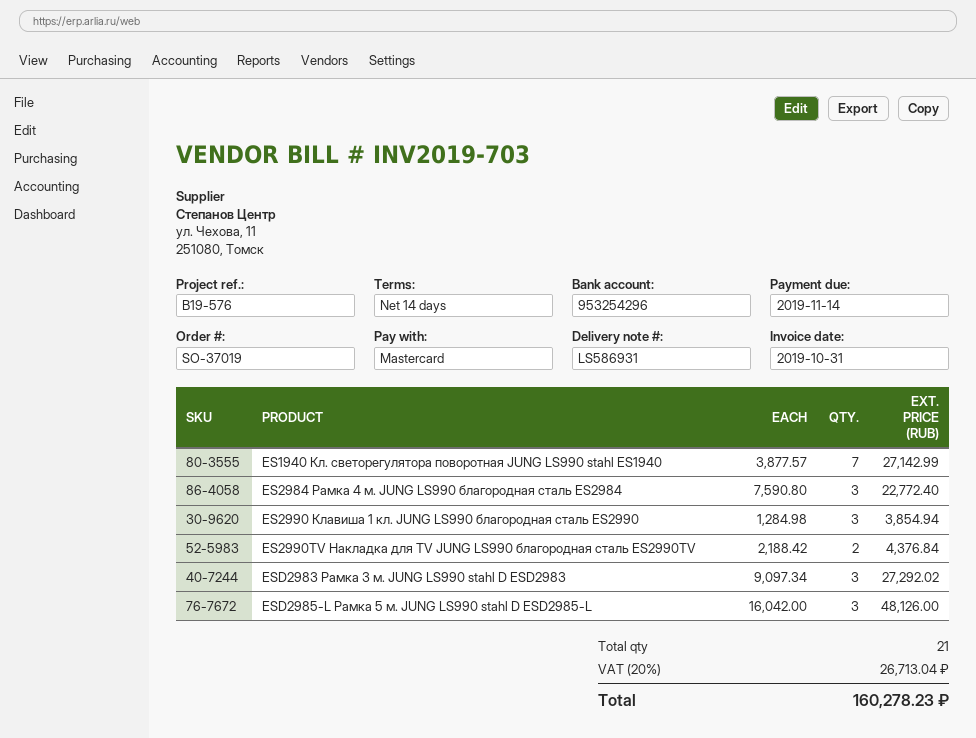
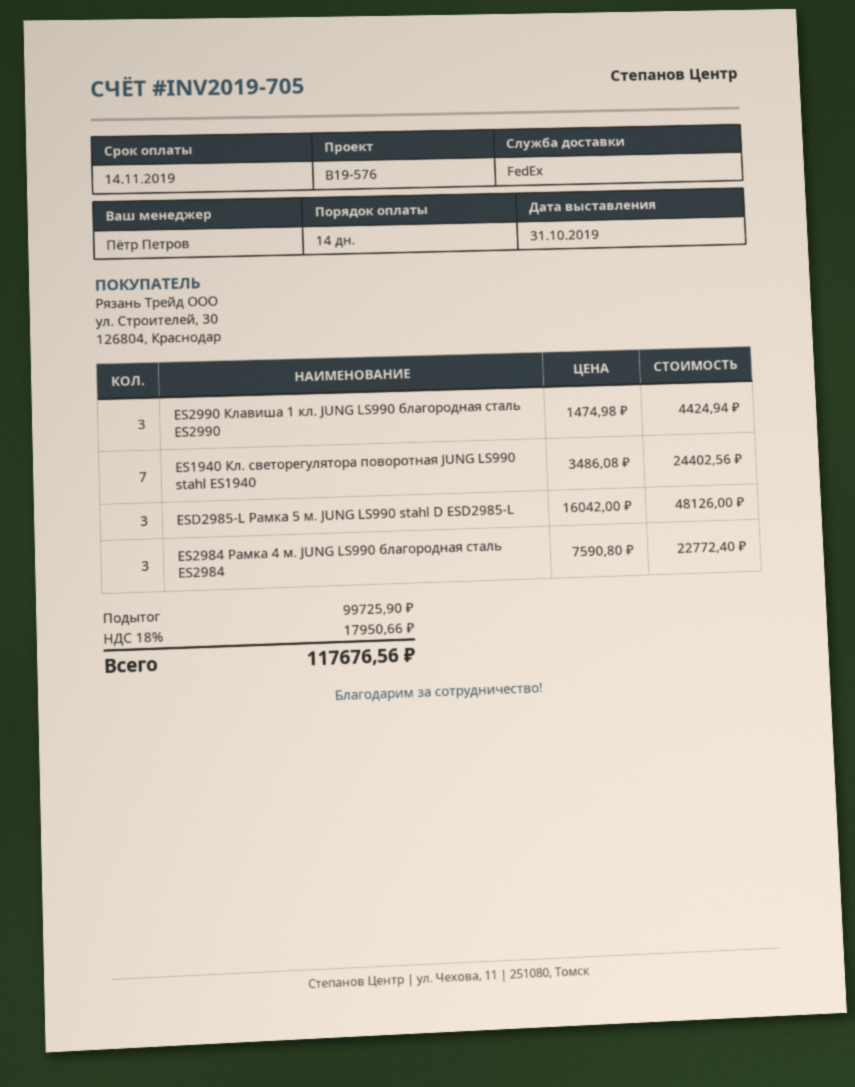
invoice number: INV2019-703 -> INV2019-705
ES1940 Кл. светорегулятора поворотная JUNG LS990 stahl ES1940: 7 x 3877.57 = 27142.99 -> 7 x 3486.08 = 24402.56
ES2990 Клавиша 1 кл. JUNG LS990 благородная сталь ES2990: 3 x 1284.98 = 3854.94 -> 3 x 1474.98 = 4424.94
ES2990TV Накладка для TV JUNG LS990 благородная сталь ES2990TV: 2 x 2188.42 = 4376.84 -> none
ESD2983 Рамка 3 м. JUNG LS990 stahl D ESD2983: 3 x 9097.34 = 27292.02 -> none
tax: 20% = 26713.04 -> 18% = 17950.66
total: 160278.23 -> 117676.56

